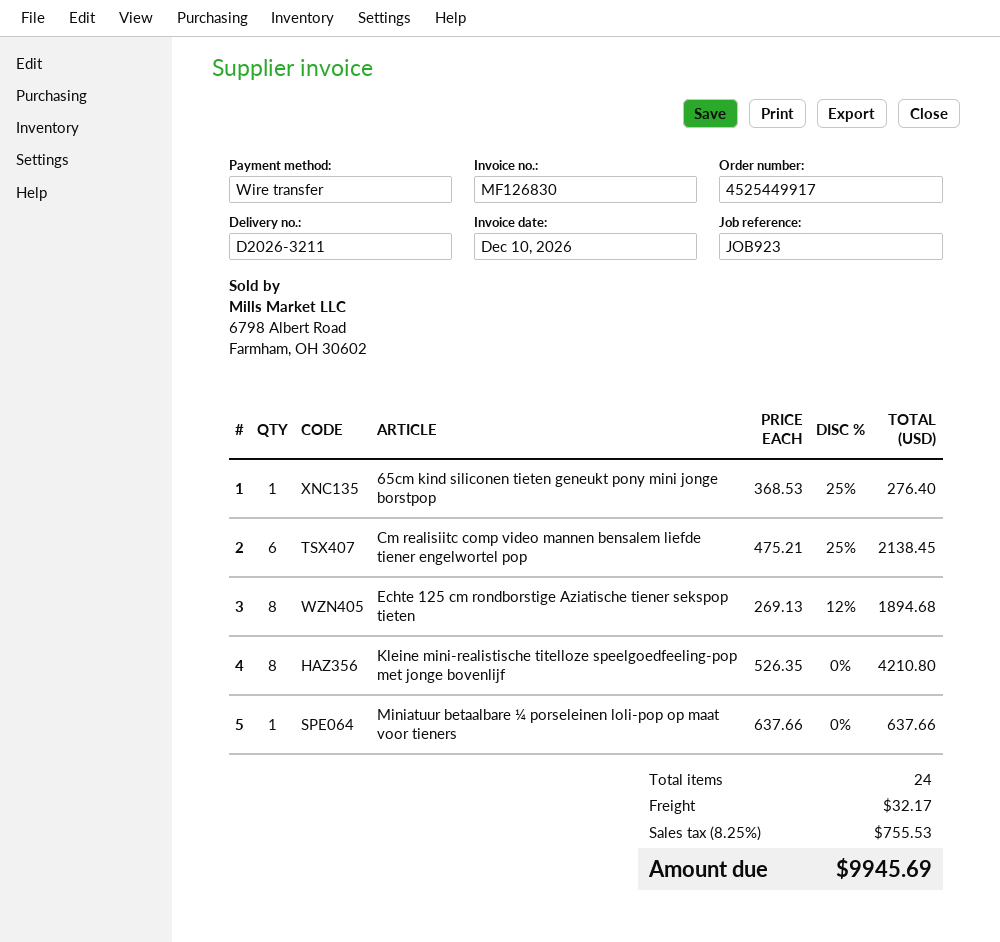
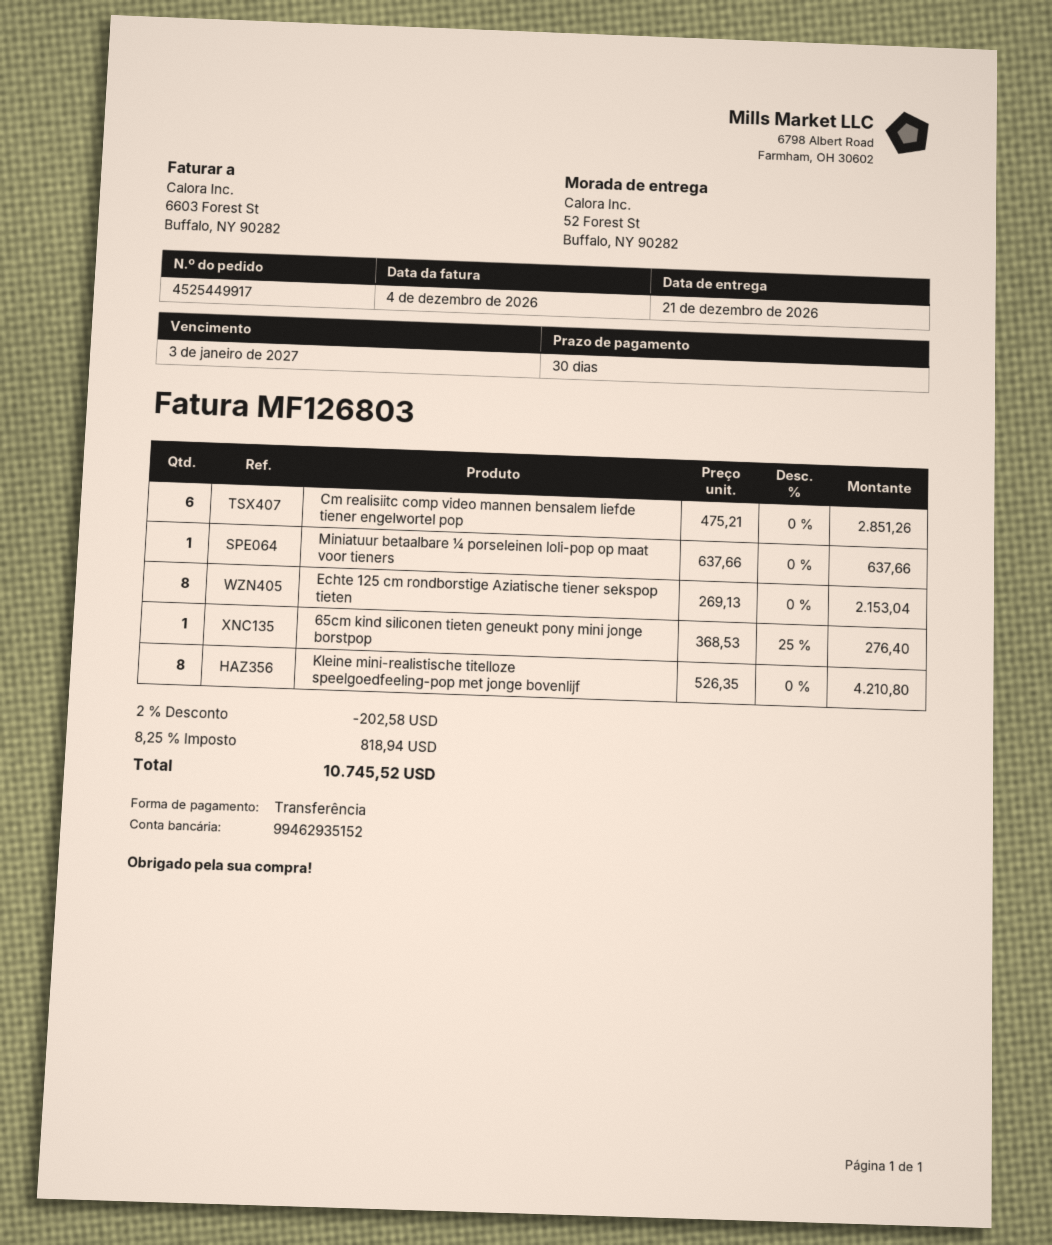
invoice number: MF126830 -> MF126803
invoice date: 2026-12-10 -> 2026-12-04
Cm realisiitc comp video mannen bensalem liefde tiener engelwortel pop: 6 x 475.21 - 25% = 2138.45 -> 6 x 475.21 = 2851.26
Echte 125 cm rondborstige Aziatische tiener sekspop tieten: 8 x 269.13 - 12% = 1894.68 -> 8 x 269.13 = 2153.04
discount: none -> 2% = 202.58
shipping: 32.17 -> none
tax: 8.25% = 755.53 -> 8.25% = 818.94
total: 9945.69 -> 10745.52

